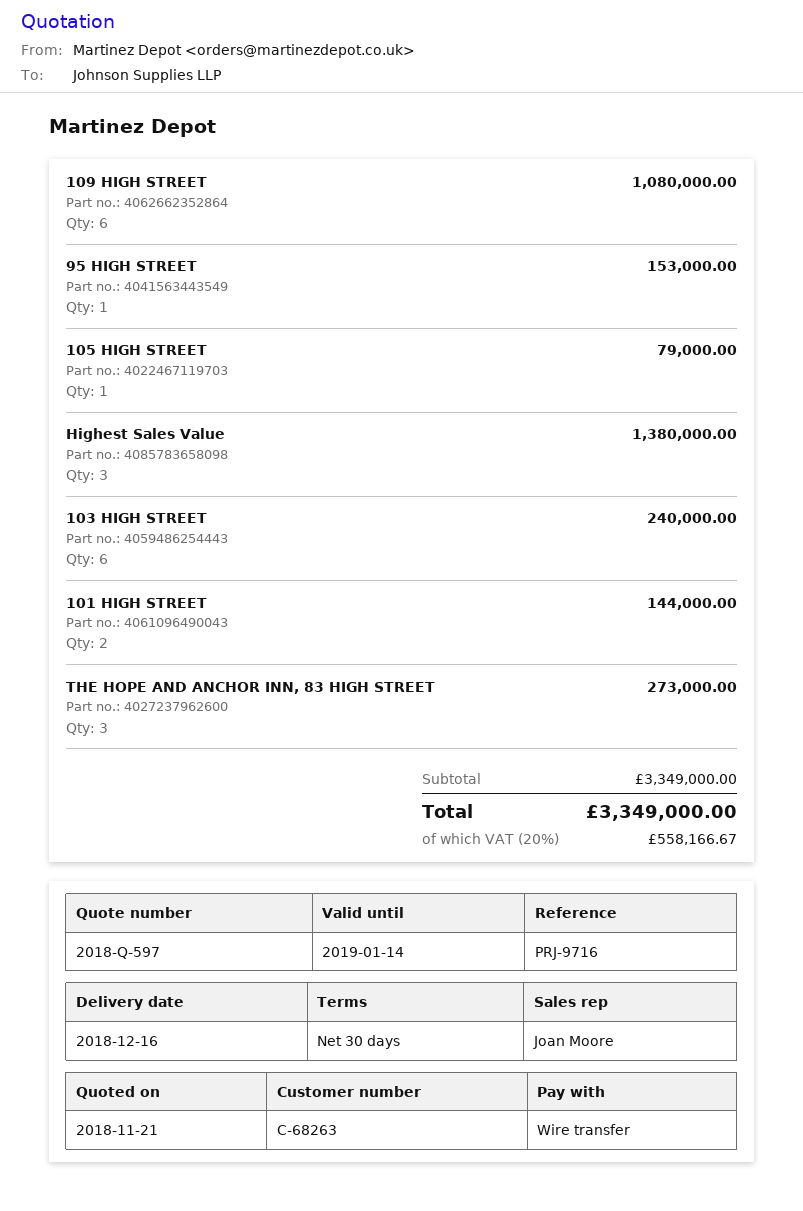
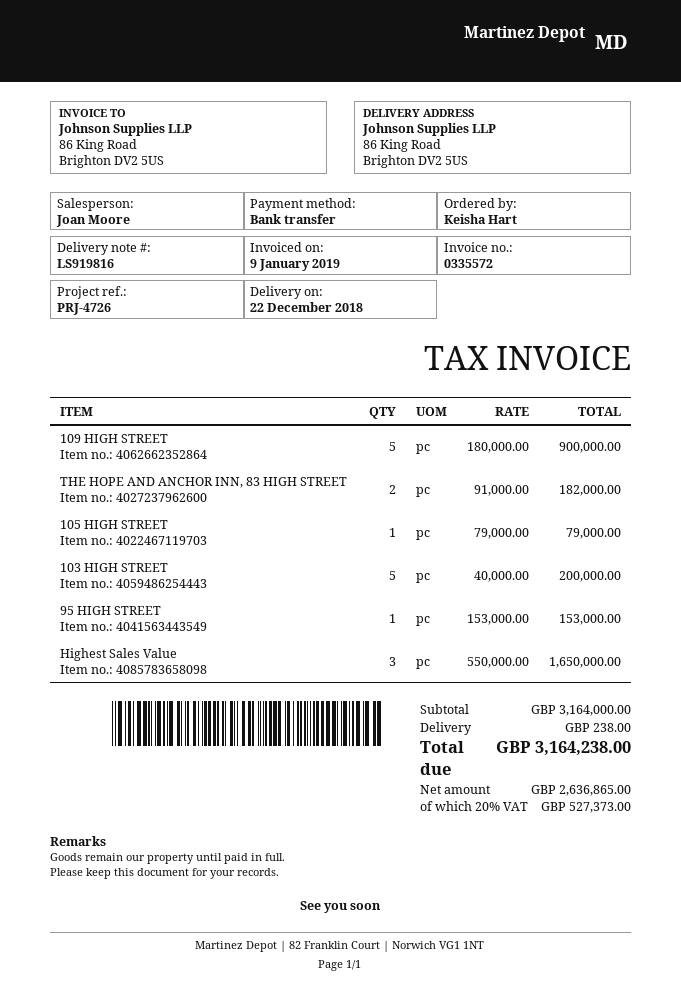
delivery date: 2018-12-16 -> 2018-12-22
reference: PRJ-9716 -> PRJ-4726
109 HIGH STREET: 6 for 1080000.00 -> 5 for 900000.00
Highest Sales Value: 3 for 1380000.00 -> 3 for 1650000.00
103 HIGH STREET: 6 for 240000.00 -> 5 for 200000.00
101 HIGH STREET: 2 for 144000.00 -> none
THE HOPE AND ANCHOR INN, 83 HIGH STREET: 3 for 273000.00 -> 2 for 182000.00
subtotal: 3349000.00 -> 3164000.00
shipping: none -> 238.00
tax: 20% = 558166.67 -> 20% = 527373.00
total: 3349000.00 -> 3164238.00

